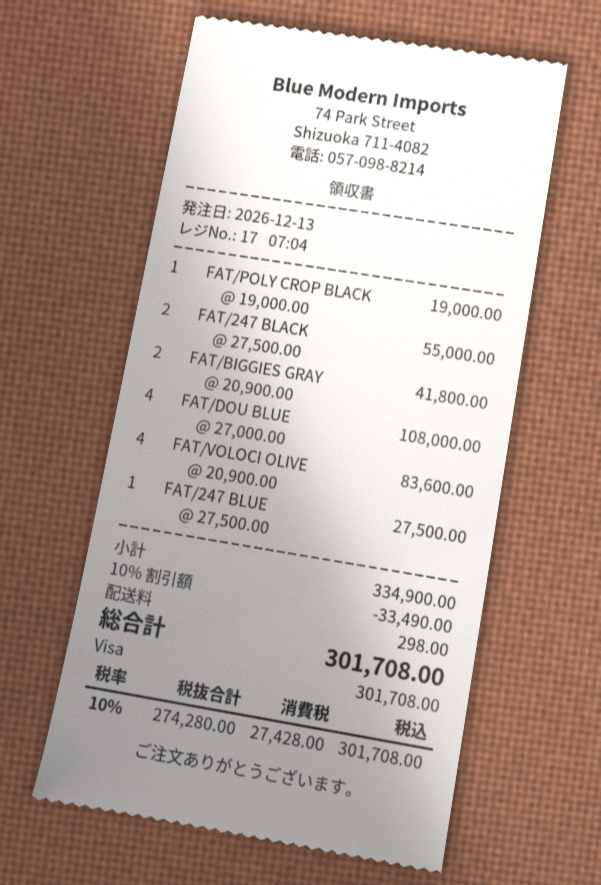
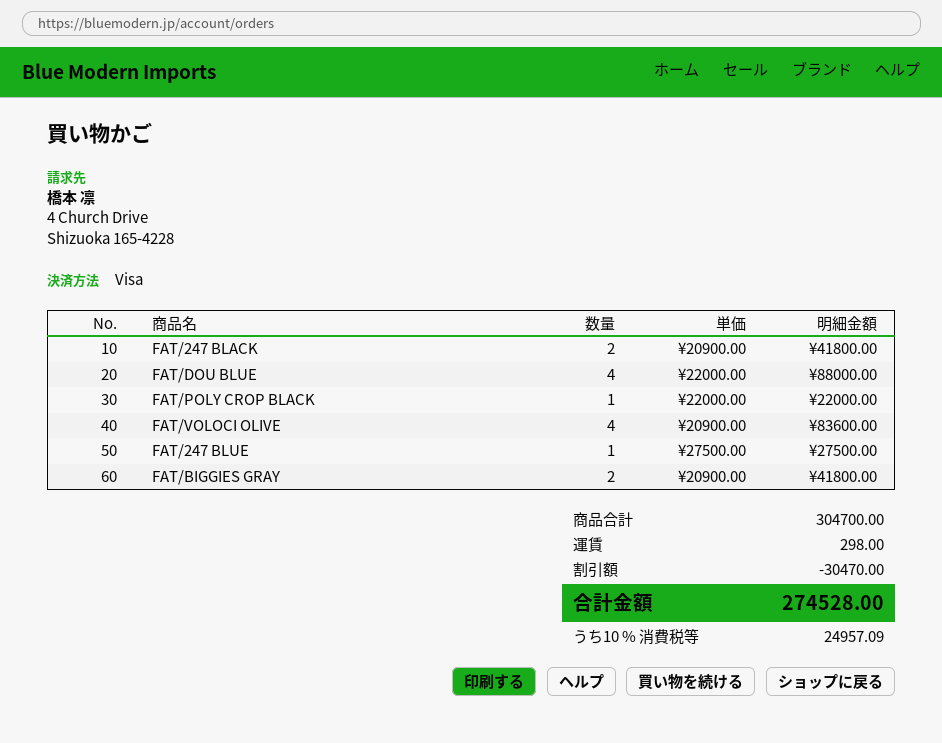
FAT/POLY CROP BLACK: 1 x 19000.00 = 19000.00 -> 1 x 22000.00 = 22000.00
FAT/247 BLACK: 2 x 27500.00 = 55000.00 -> 2 x 20900.00 = 41800.00
FAT/DOU BLUE: 4 x 27000.00 = 108000.00 -> 4 x 22000.00 = 88000.00
subtotal: 334900.00 -> 304700.00
discount: 33490.00 -> 30470.00
tax: 10% = 27428.00 -> 10% = 24957.09
total: 301708.00 -> 274528.00

